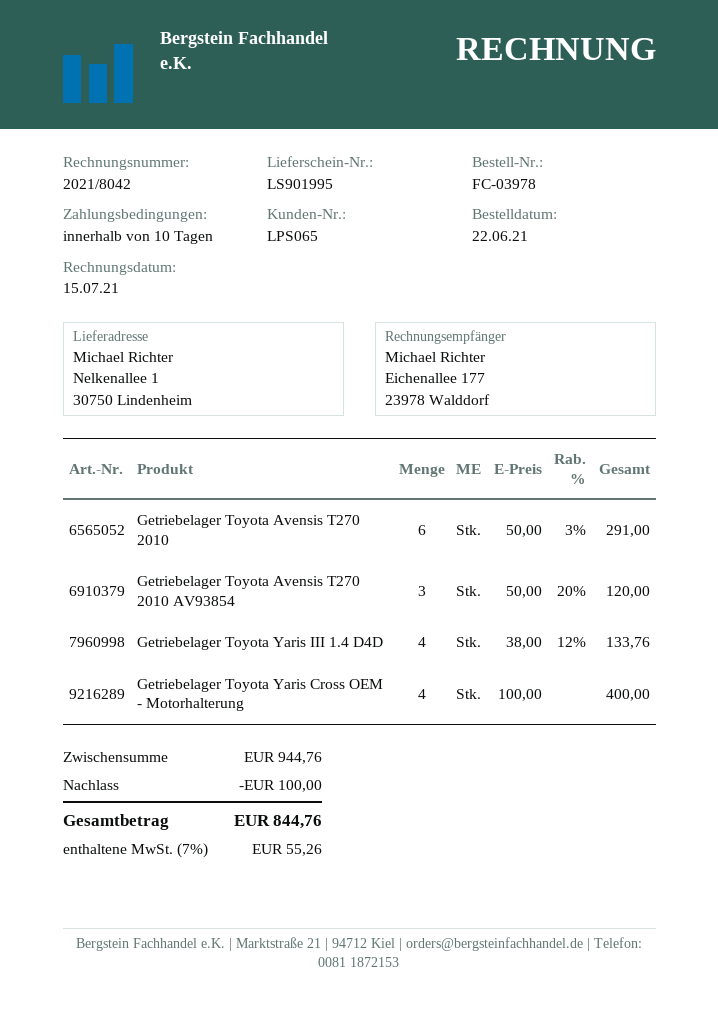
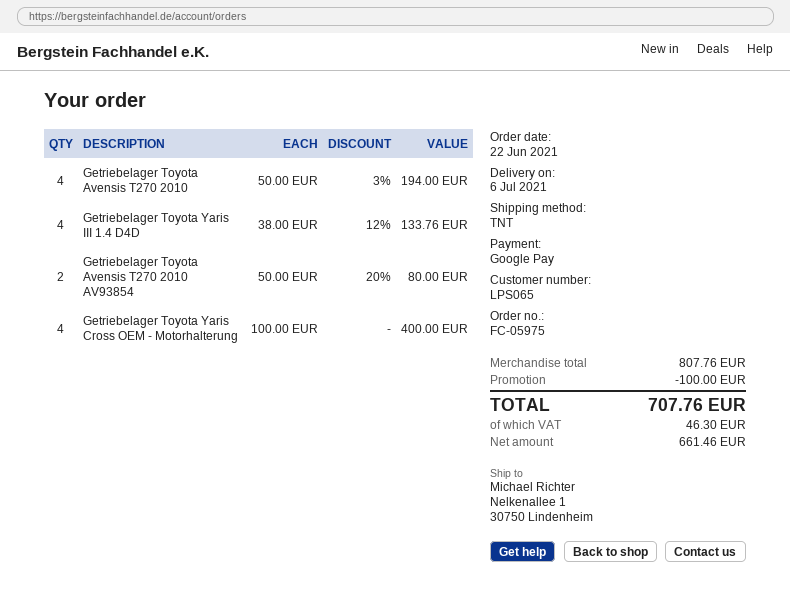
order number: FC-03978 -> FC-05975
Getriebelager Toyota Avensis T270 2010: 6 x 50.00 - 3% = 291.00 -> 4 x 50.00 - 3% = 194.00
Getriebelager Toyota Avensis T270 2010 AV93854: 3 x 50.00 - 20% = 120.00 -> 2 x 50.00 - 20% = 80.00
subtotal: 944.76 -> 807.76
tax: 55.26 -> 46.30
total: 844.76 -> 707.76

